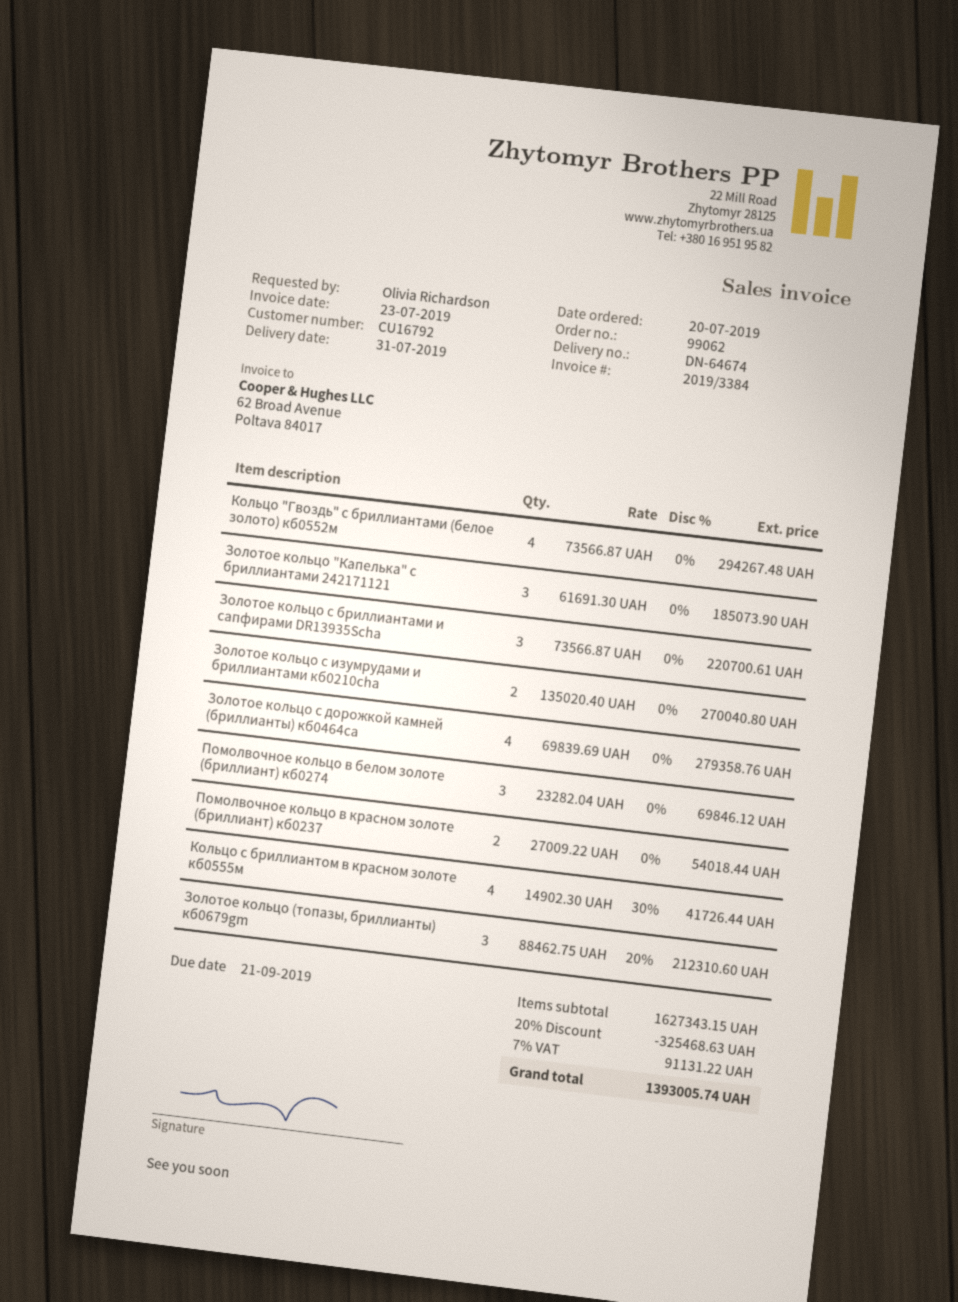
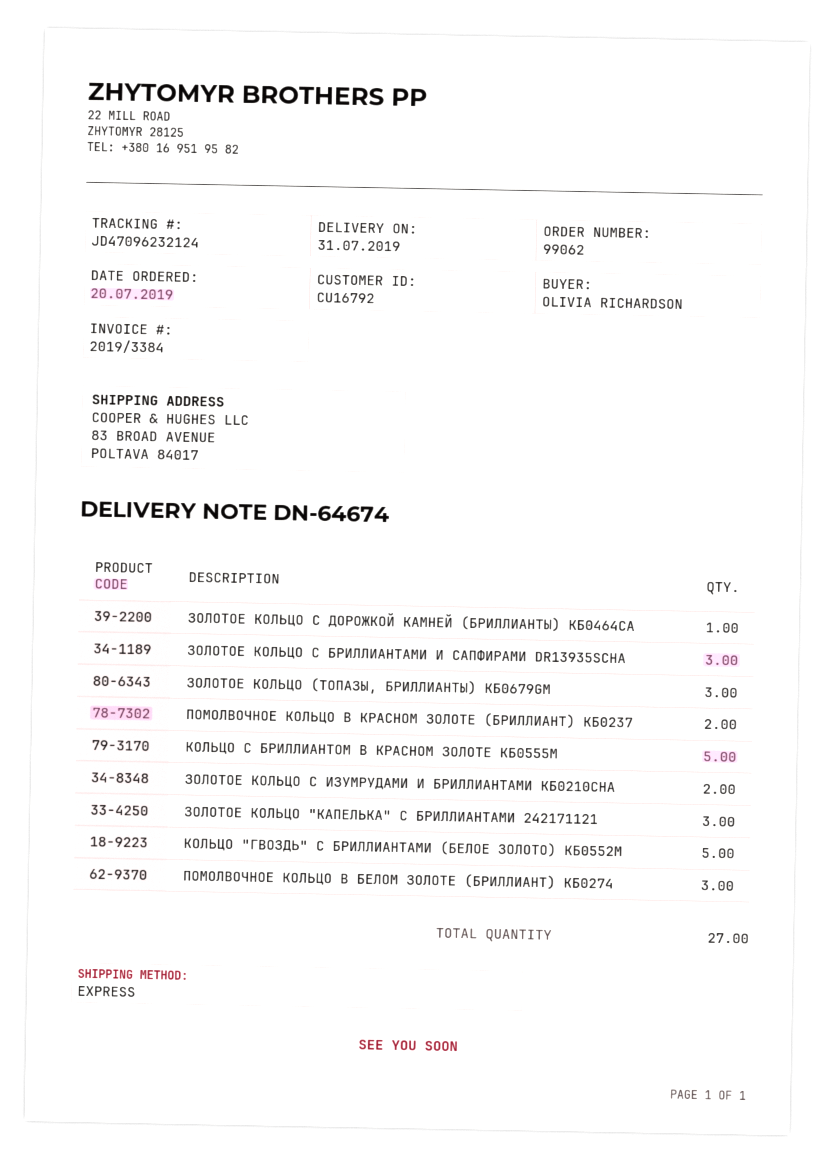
Кольцо "Гвоздь" с бриллиантами (белое золото) кб0552м: 4 -> 5
Золотое кольцо с дорожкой камней (бриллианты) кб0464са: 4 -> 1
Кольцо с бриллиантом в красном золоте кб0555м: 4 -> 5

